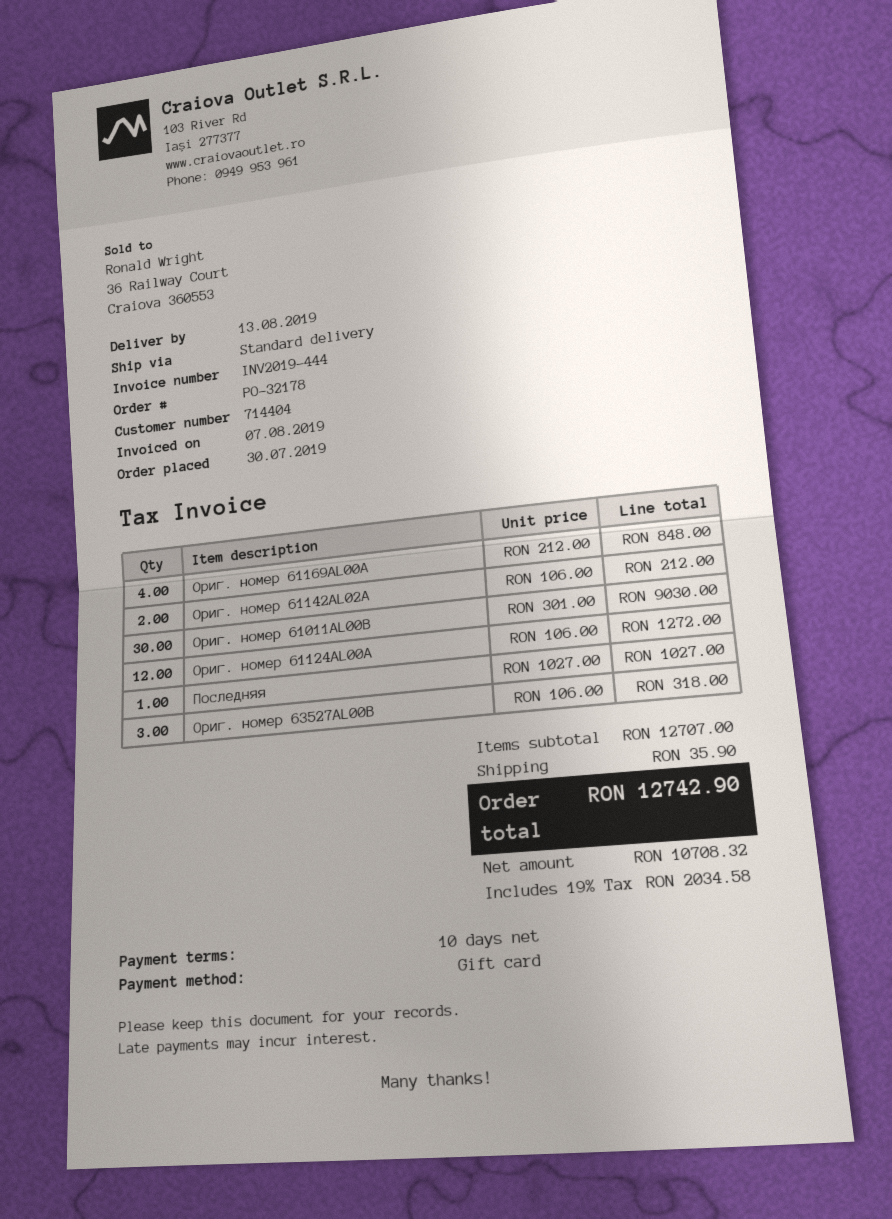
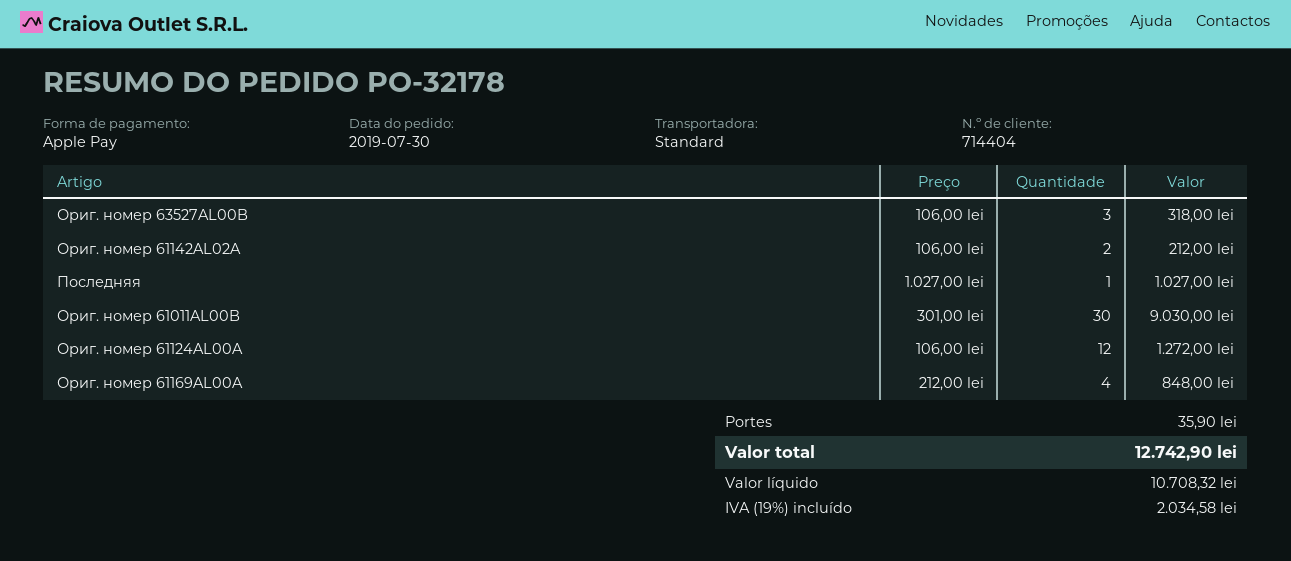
payment method: gift card -> Apple Pay

